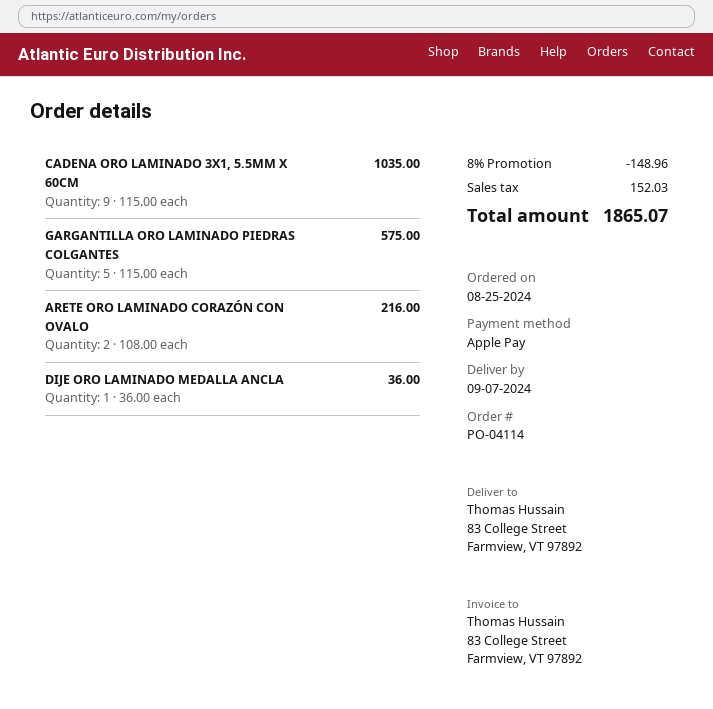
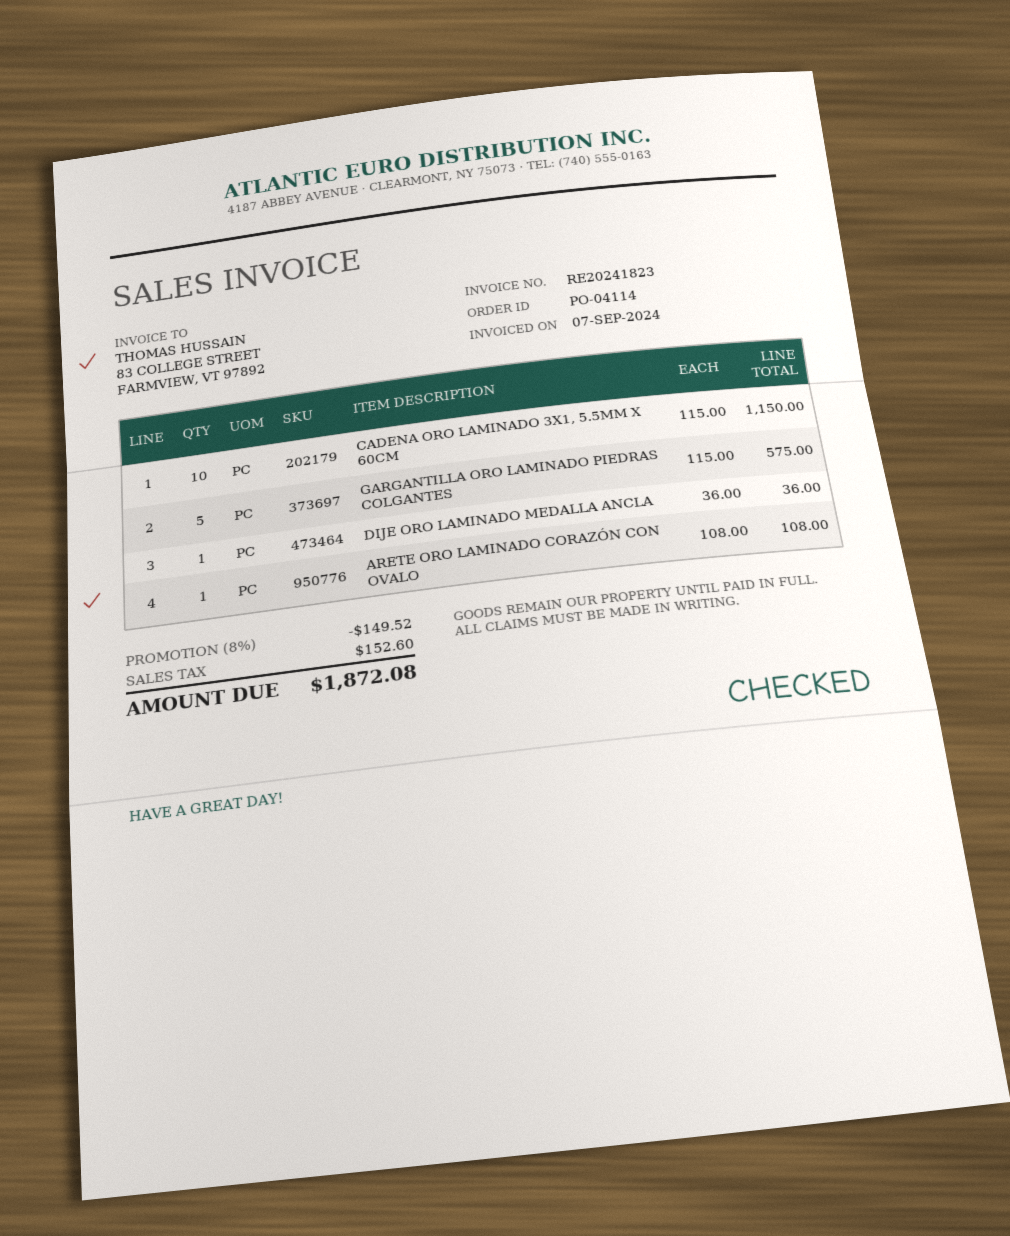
CADENA ORO LAMINADO 3X1, 5.5MM X 60CM: 9 x 115.00 = 1035.00 -> 10 x 115.00 = 1150.00
ARETE ORO LAMINADO CORAZÓN CON OVALO: 2 x 108.00 = 216.00 -> 1 x 108.00 = 108.00
discount: 8% = 148.96 -> 8% = 149.52
tax: 152.03 -> 152.60
total: 1865.07 -> 1872.08

